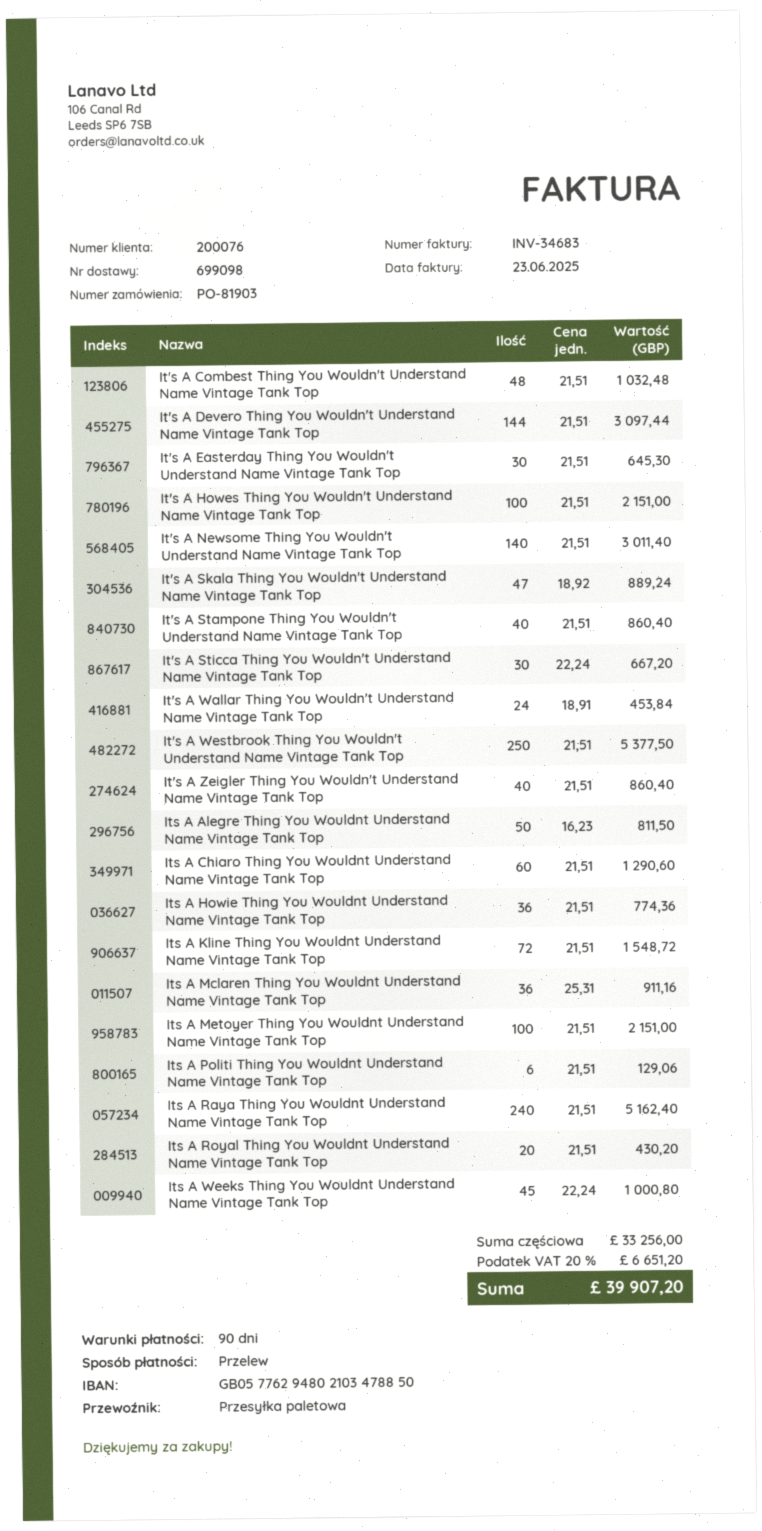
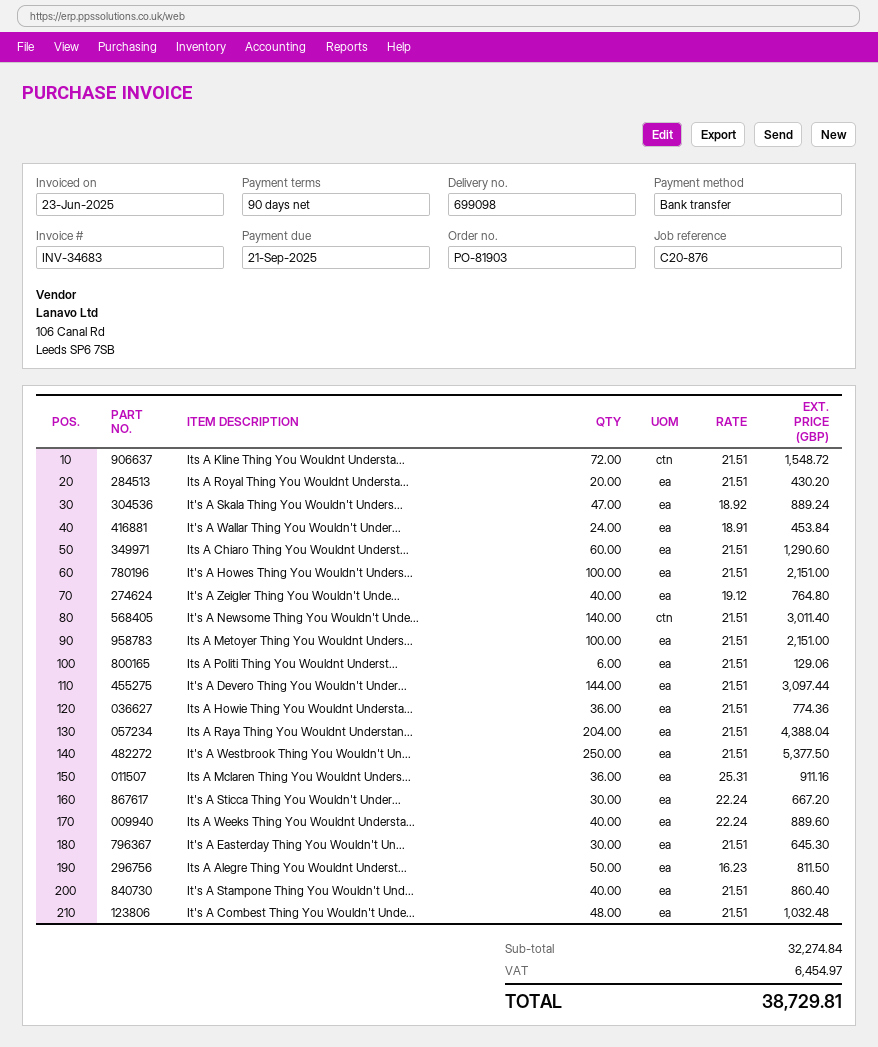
It's A Zeigler Thing You Wouldn't Understand Name Vintage Tank Top: 40 x 21.51 = 860.40 -> 40 x 19.12 = 764.80
Its A Raya Thing You Wouldnt Understand Name Vintage Tank Top: 240 x 21.51 = 5162.40 -> 204 x 21.51 = 4388.04
Its A Weeks Thing You Wouldnt Understand Name Vintage Tank Top: 45 x 22.24 = 1000.80 -> 40 x 22.24 = 889.60
subtotal: 33256.00 -> 32274.84
tax: 6651.20 -> 6454.97
total: 39907.20 -> 38729.81

